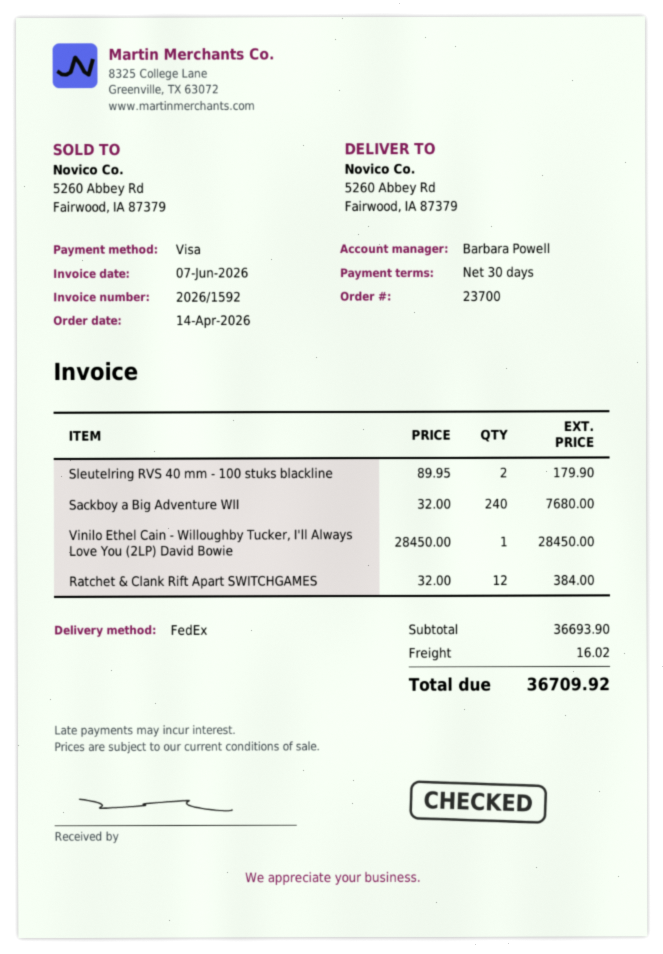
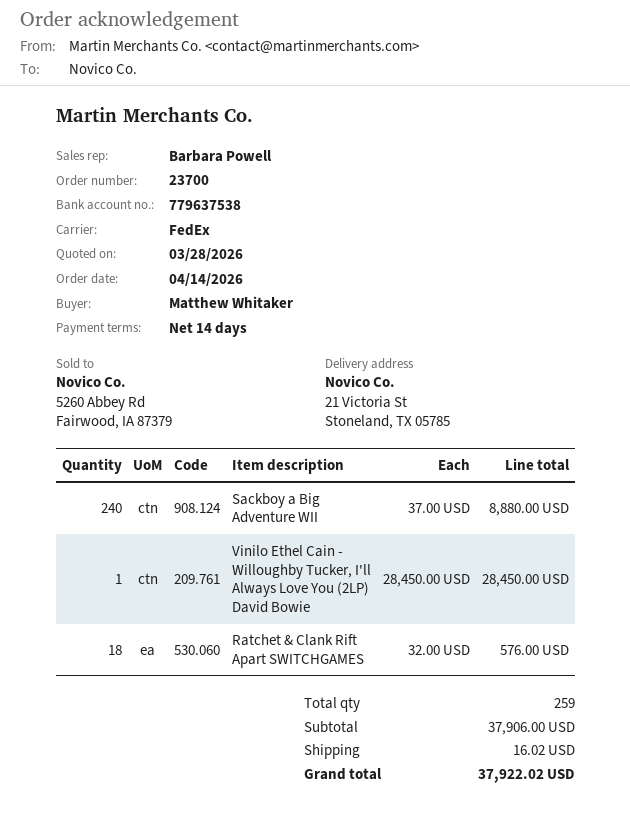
payment terms: 30 days -> 14 days
ship to: 5260 Abbey Rd, Fairwood, IA 87379 -> 21 Victoria St, Stoneland, TX 05785
Sleutelring RVS 40 mm - 100 stuks blackline: 2 x 89.95 = 179.90 -> none
Sackboy a Big Adventure WII: 240 x 32.00 = 7680.00 -> 240 x 37.00 = 8880.00
Ratchet & Clank Rift Apart SWITCHGAMES: 12 x 32.00 = 384.00 -> 18 x 32.00 = 576.00
subtotal: 36693.90 -> 37906.00
total: 36709.92 -> 37922.02

